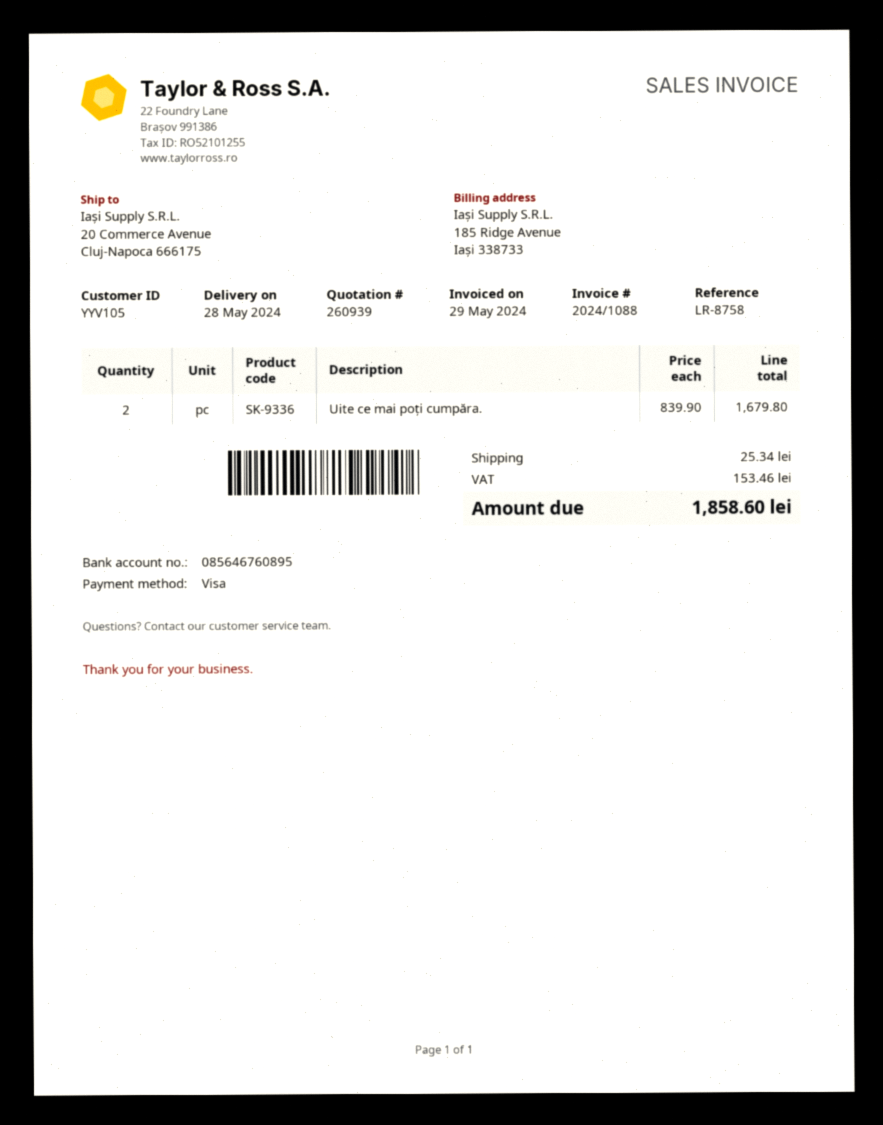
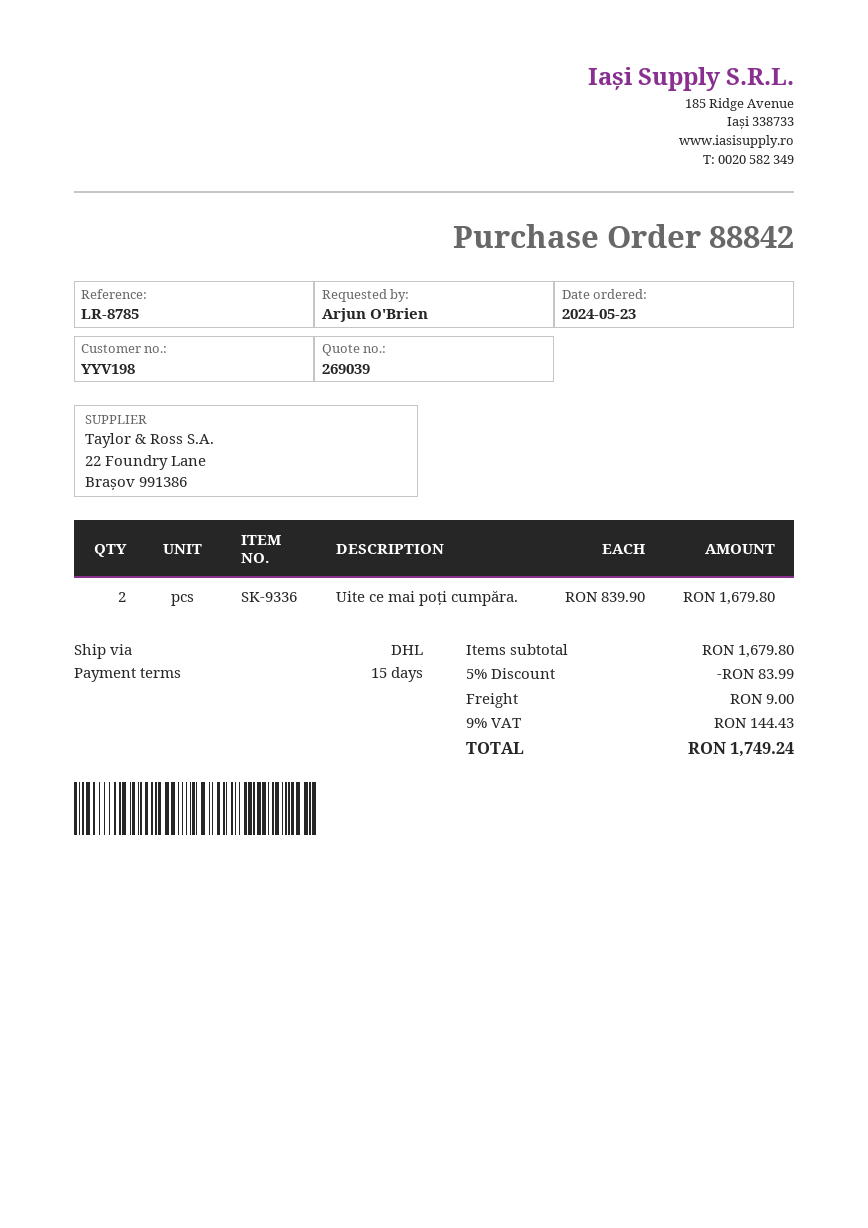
quote number: 260939 -> 269039
customer number: YYV105 -> YYV198
reference: LR-8758 -> LR-8785
discount: none -> 5% = 83.99
shipping: 25.34 -> 9.00
tax: 153.46 -> 144.43
total: 1858.60 -> 1749.24

